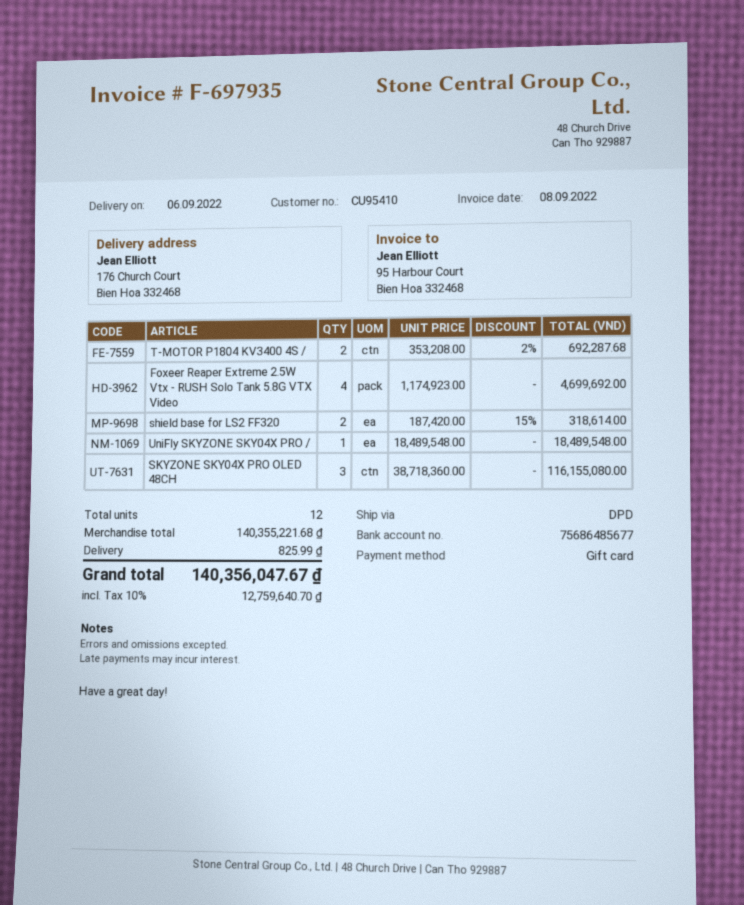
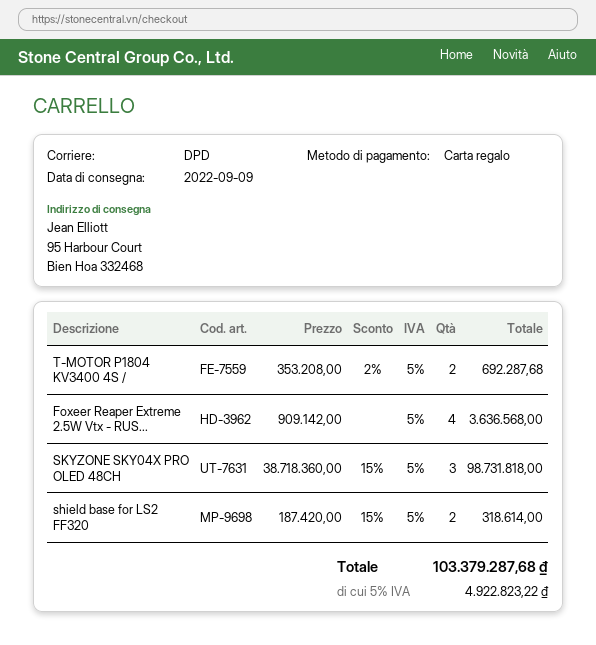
delivery date: 2022-09-06 -> 2022-09-09
ship to: 176 Church Court, Bien Hoa 332468 -> 95 Harbour Court, Bien Hoa 332468
Foxeer Reaper Extreme 2.5W Vtx - RUSH Solo Tank 5.8G VTX Video: 4 x 1174923.00 = 4699692.00 -> 4 x 909142.00 = 3636568.00
UniFly SKYZONE SKY04X PRO /: 1 x 18489548.00 = 18489548.00 -> none
SKYZONE SKY04X PRO OLED 48CH: 3 x 38718360.00 = 116155080.00 -> 3 x 38718360.00 - 15% = 98731818.00
shipping: 825.99 -> none
tax: 10% = 12759640.70 -> 5% = 4922823.22
total: 140356047.67 -> 103379287.68

